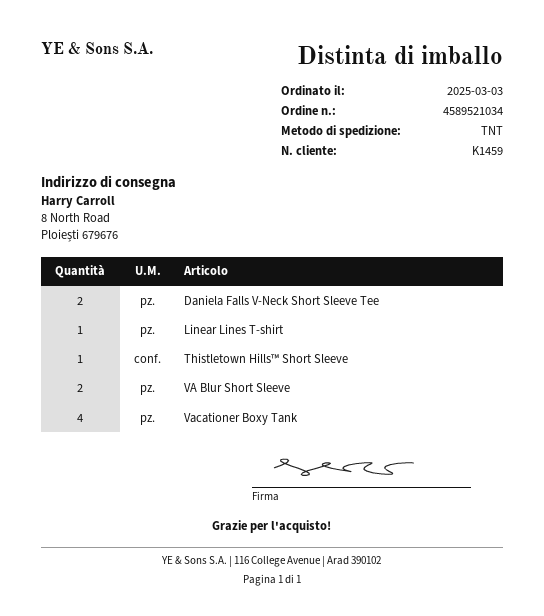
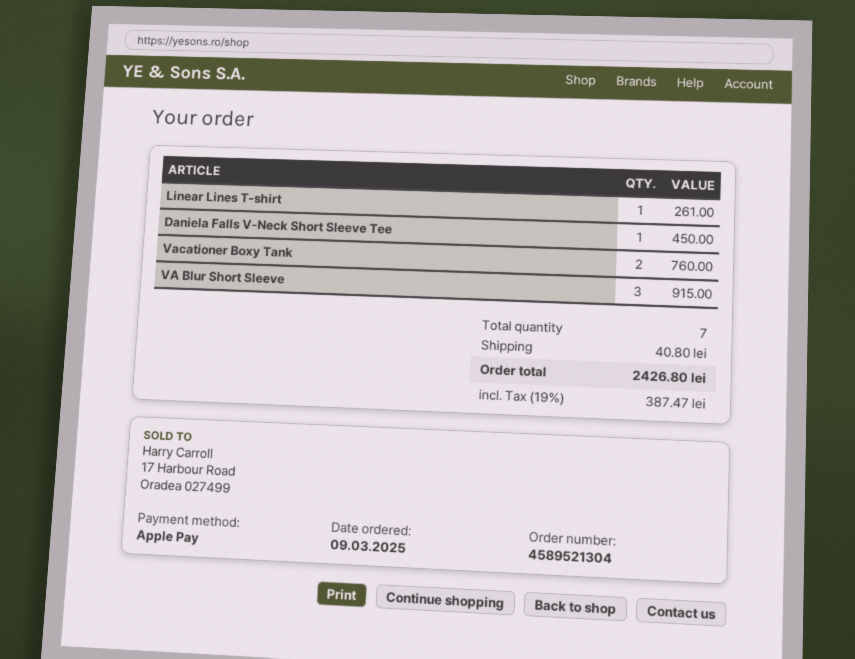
order number: 4589521034 -> 4589521304
order date: 2025-03-03 -> 2025-03-09
Daniela Falls V-Neck Short Sleeve Tee: 2 -> 1
Thistletown Hills™ Short Sleeve: 1 -> none
VA Blur Short Sleeve: 2 -> 3
Vacationer Boxy Tank: 4 -> 2

